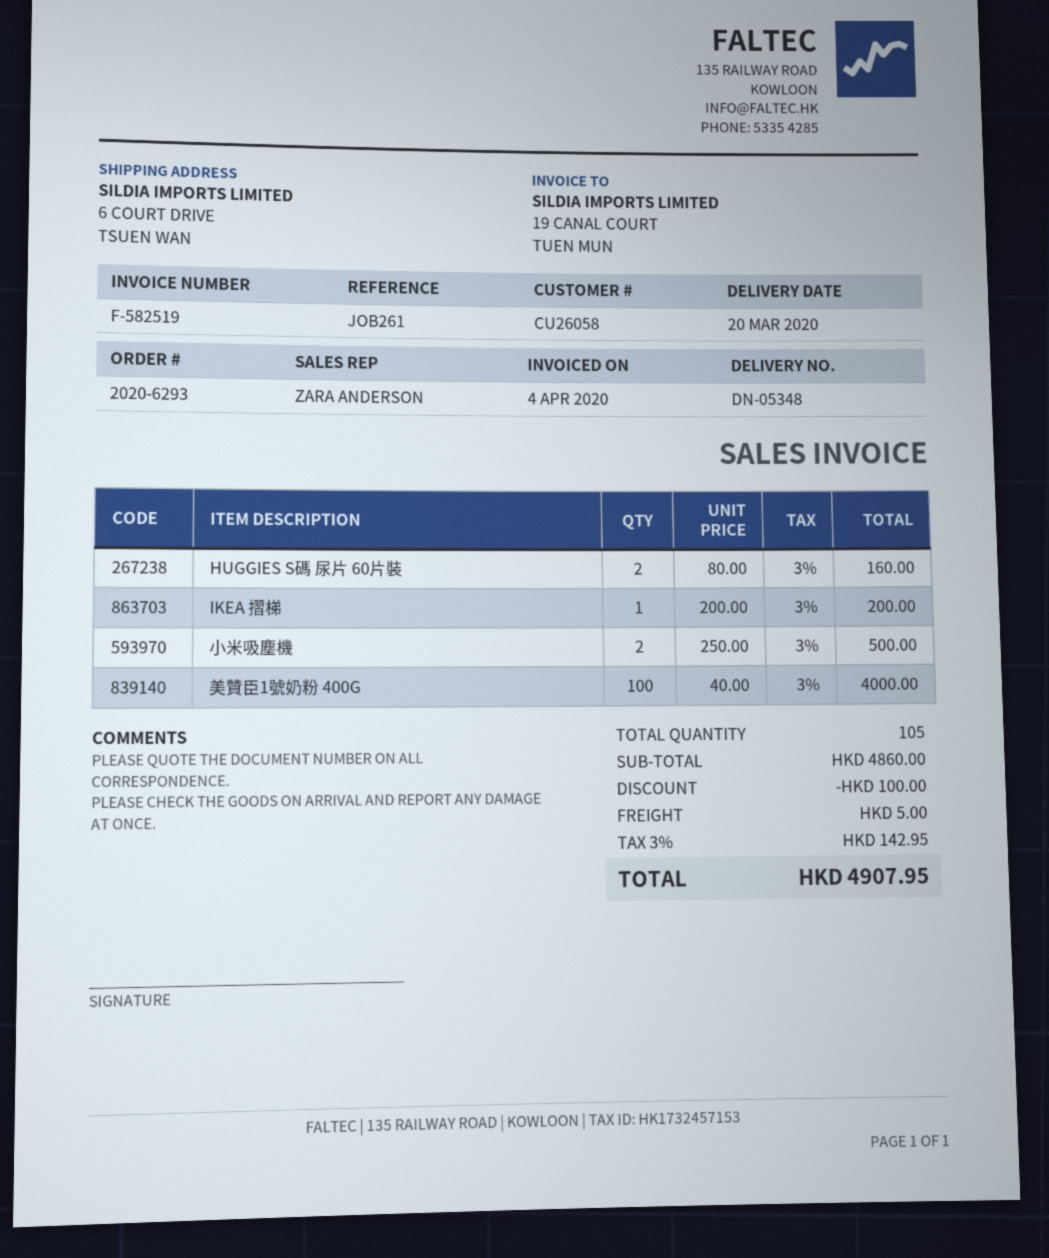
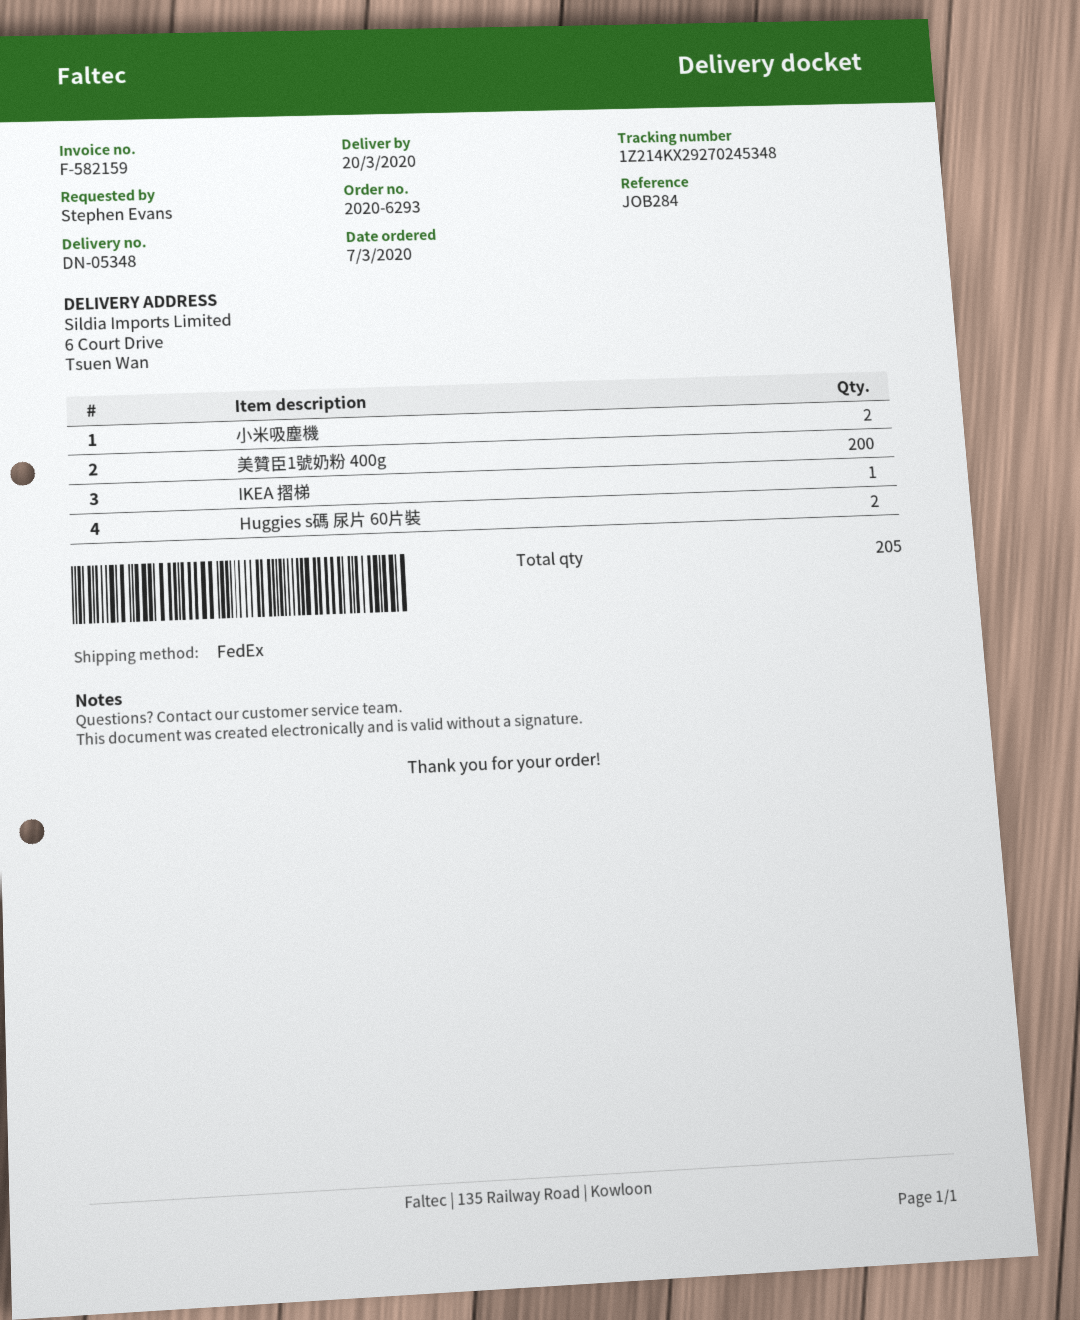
invoice number: F-582519 -> F-582159
reference: JOB261 -> JOB284
美贊臣1號奶粉 400G: 100 -> 200
total quantity: 105 -> 205

